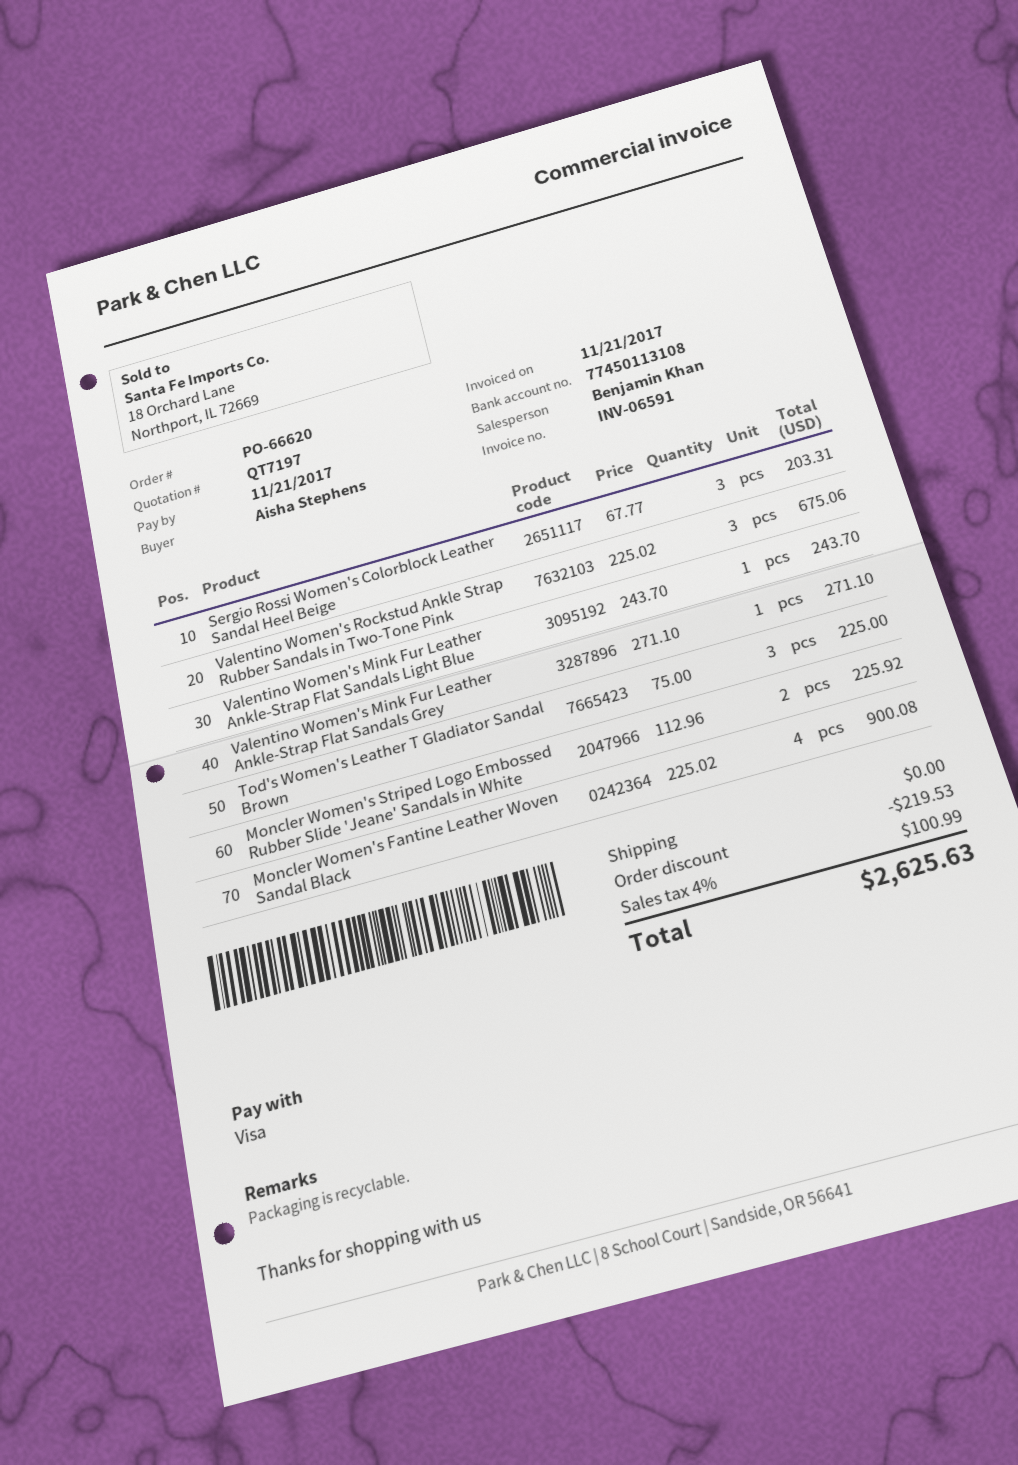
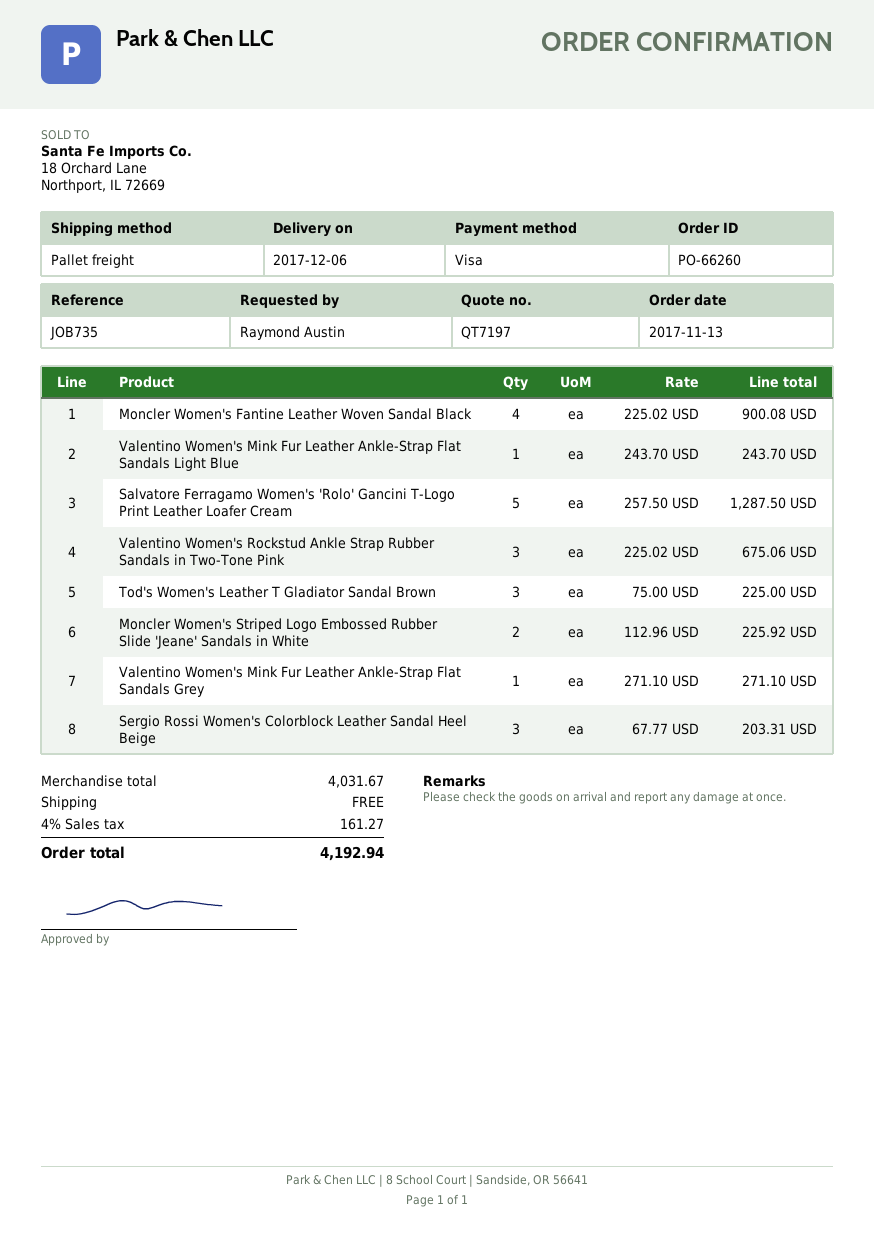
order number: PO-66620 -> PO-66260
ordered by: Aisha Stephens -> Raymond Austin
Salvatore Ferragamo Women's 'Rolo' Gancini T-Logo Print Leather Loafer Cream: none -> 5 x 257.50 = 1287.50
discount: 219.53 -> none
tax: 4% = 100.99 -> 4% = 161.27
total: 2625.63 -> 4192.94

